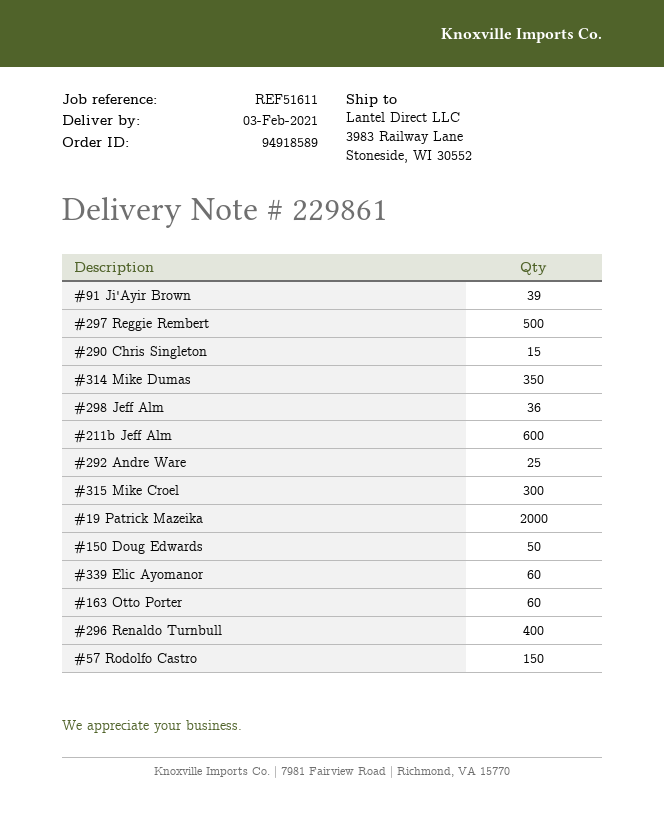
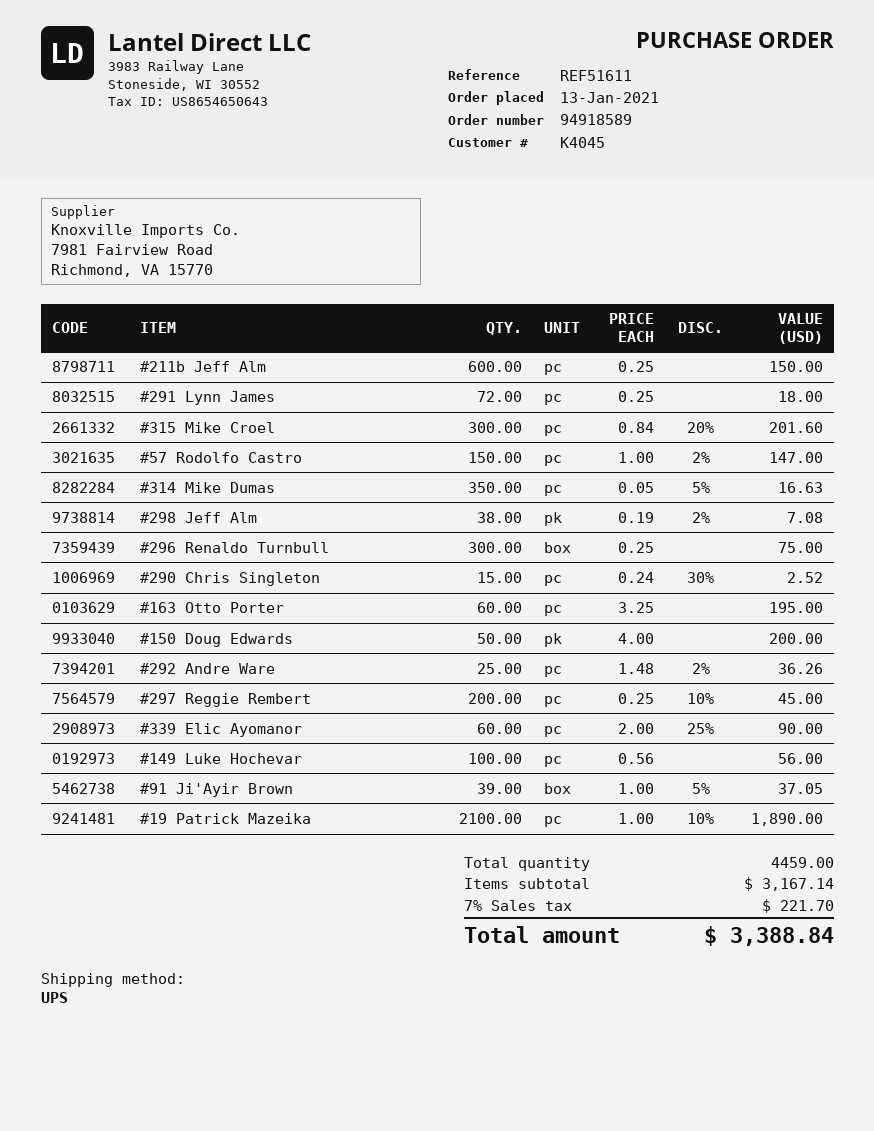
#297 Reggie Rembert: 500 -> 200
#298 Jeff Alm: 36 -> 38
#19 Patrick Mazeika: 2000 -> 2100
#296 Renaldo Turnbull: 400 -> 300
#291 Lynn James: none -> 72
#149 Luke Hochevar: none -> 100

